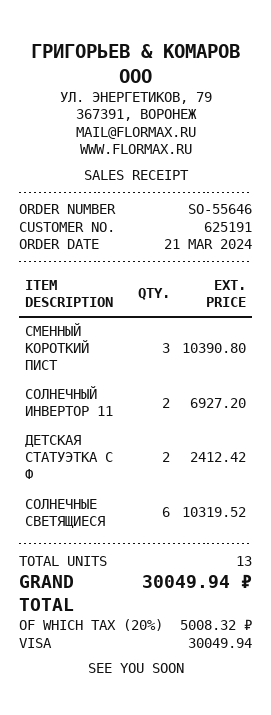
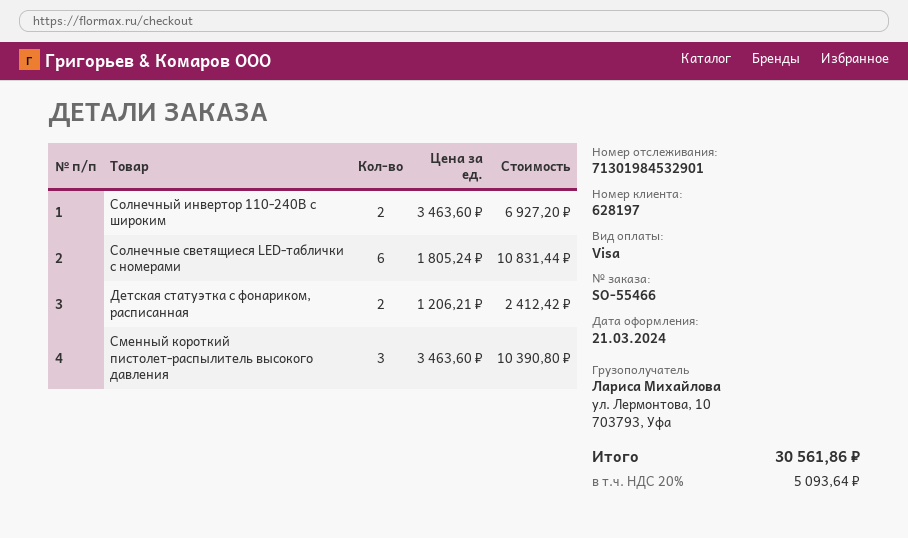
order number: SO-55646 -> SO-55466
customer number: 625191 -> 628197
СОЛНЕЧНЫЕ СВЕТЯЩИЕСЯ: 6 for 10319.52 -> 6 for 10831.44
tax: 20% = 5008.32 -> 20% = 5093.64
total: 30049.94 -> 30561.86

